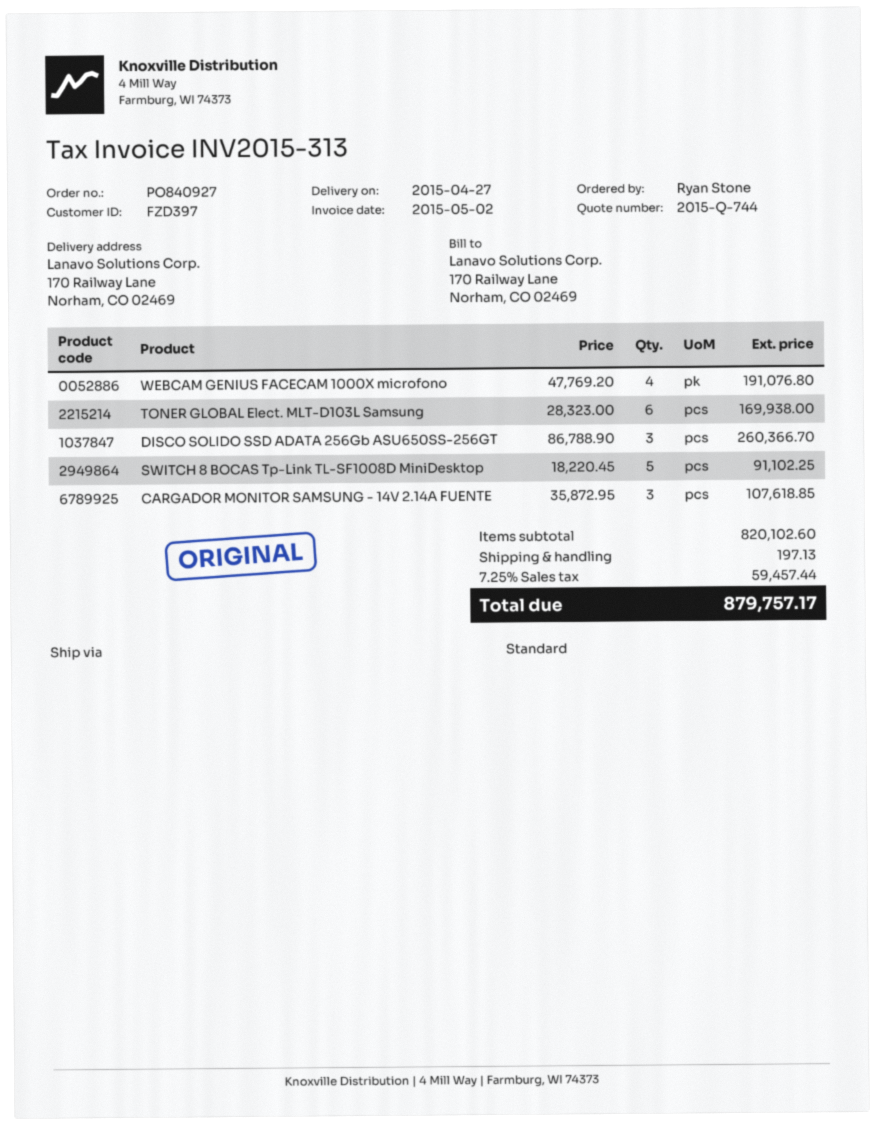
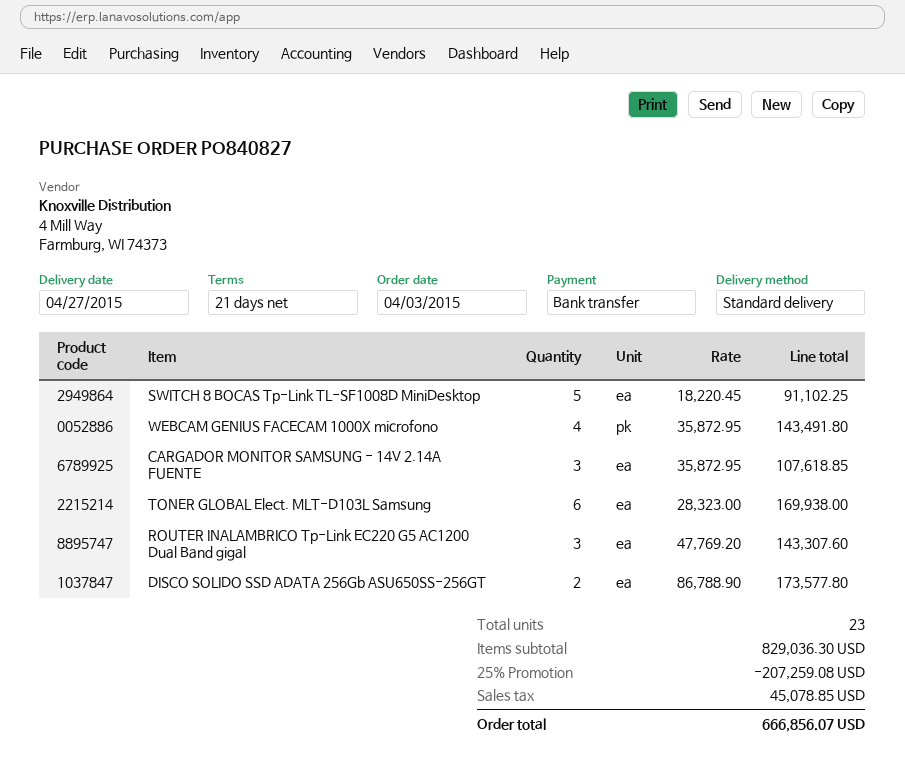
order number: PO840927 -> PO840827
WEBCAM GENIUS FACECAM 1000X microfono: 4 x 47769.20 = 191076.80 -> 4 x 35872.95 = 143491.80
DISCO SOLIDO SSD ADATA 256Gb ASU650SS-256GT: 3 x 86788.90 = 260366.70 -> 2 x 86788.90 = 173577.80
ROUTER INALAMBRICO Tp-Link EC220 G5 AC1200 Dual Band gigal: none -> 3 x 47769.20 = 143307.60
subtotal: 820102.60 -> 829036.30
discount: none -> 25% = 207259.08
shipping: 197.13 -> none
tax: 59457.44 -> 45078.85
total: 879757.17 -> 666856.07

